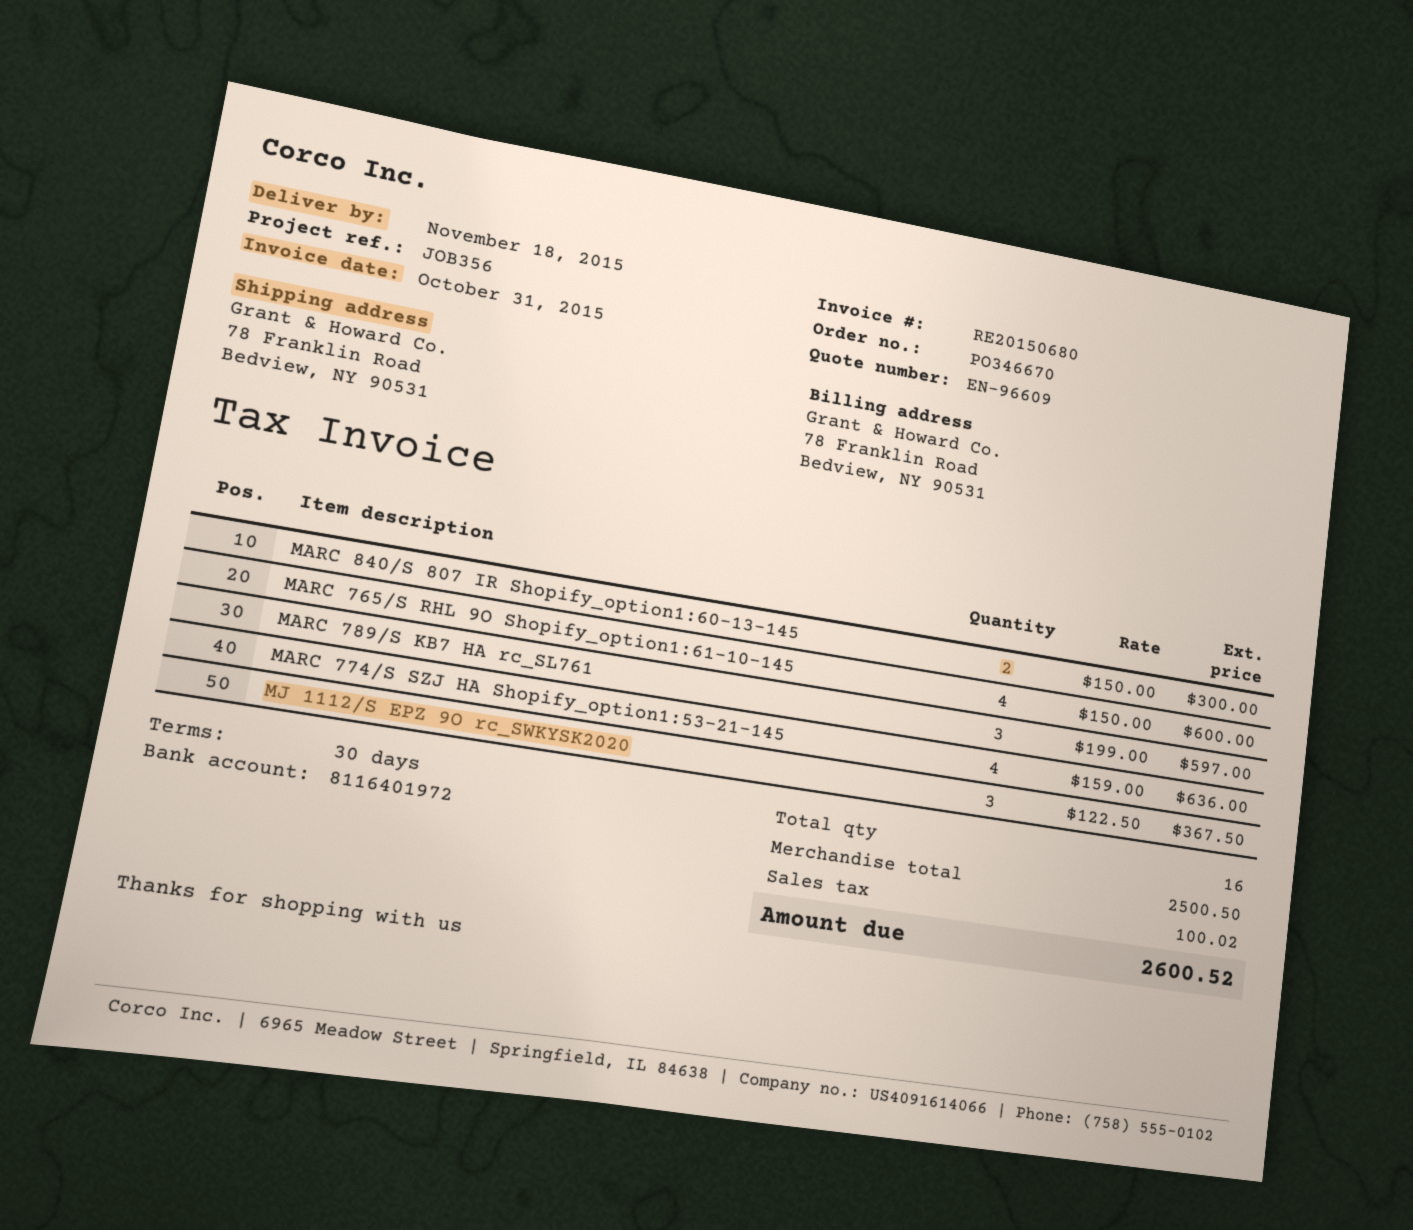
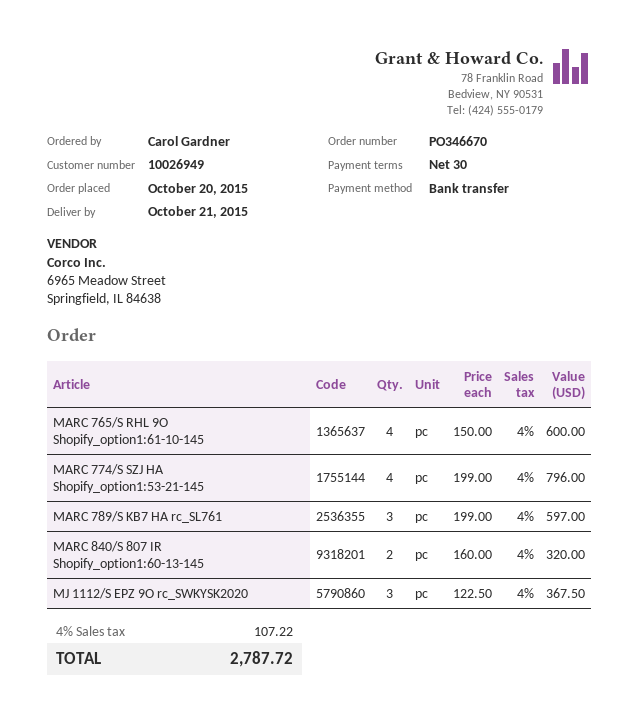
delivery date: 2015-11-18 -> 2015-10-21
MARC 840/S 807 IR Shopify_option1:60-13-145: 2 x 150.00 = 300.00 -> 2 x 160.00 = 320.00
MARC 774/S SZJ HA Shopify_option1:53-21-145: 4 x 159.00 = 636.00 -> 4 x 199.00 = 796.00
tax: 100.02 -> 107.22
total: 2600.52 -> 2787.72

